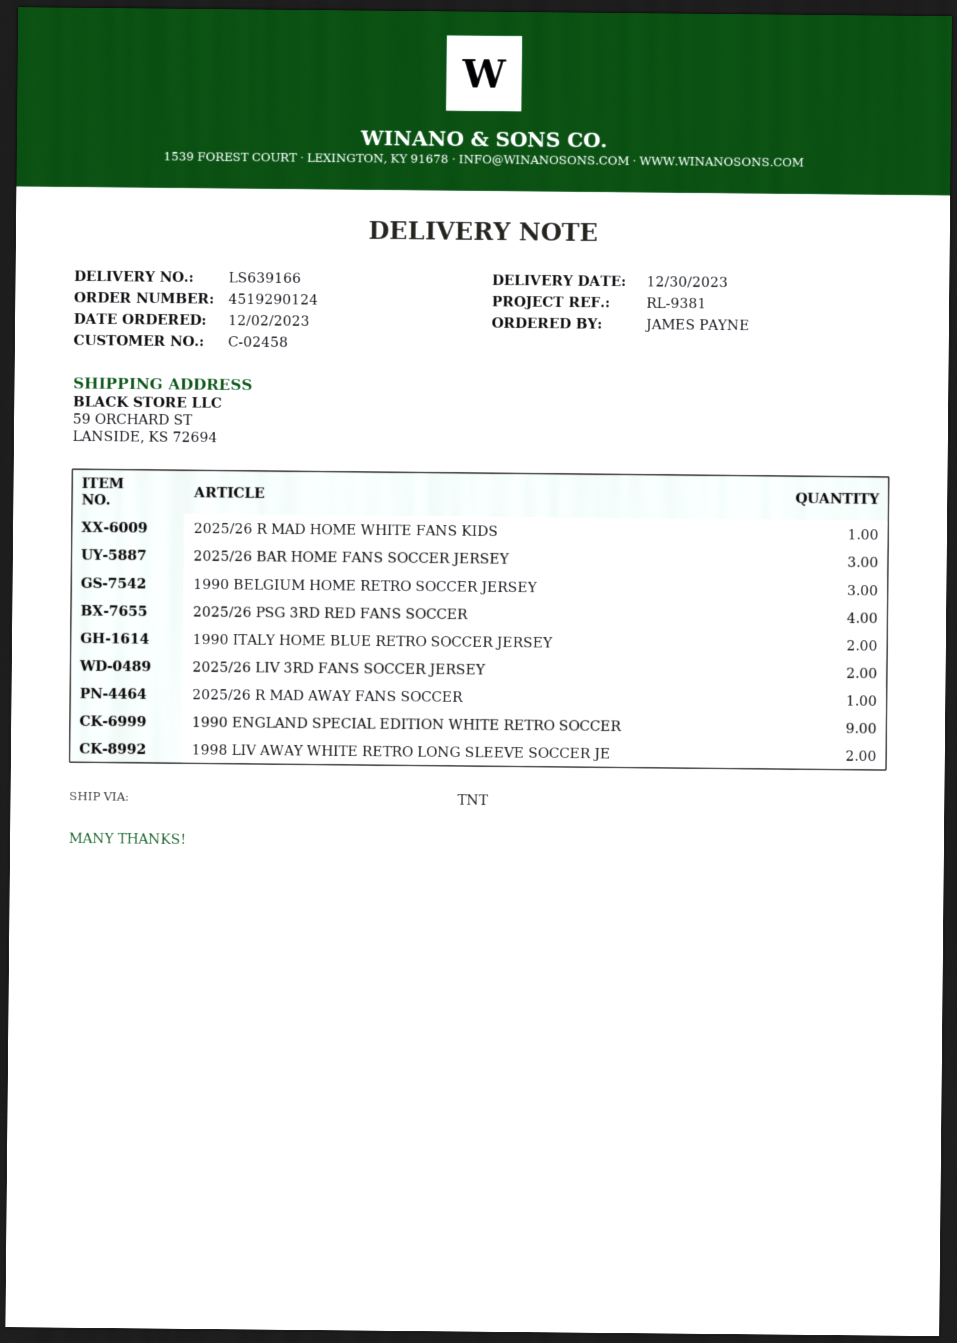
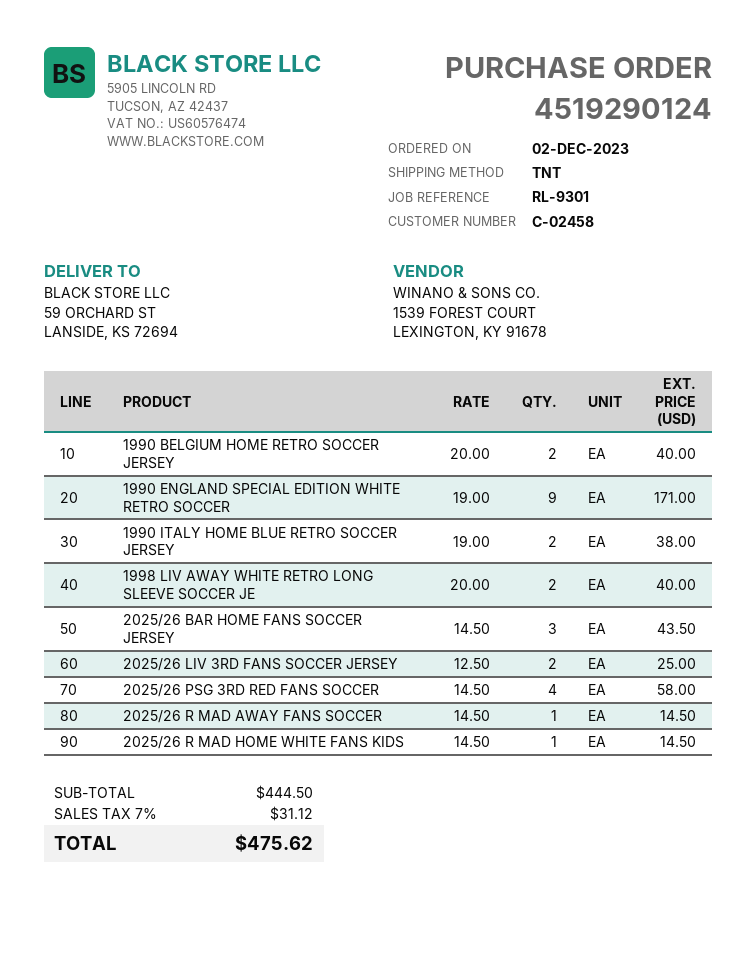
reference: RL-9381 -> RL-9301
1990 BELGIUM HOME RETRO SOCCER JERSEY: 3 -> 2

